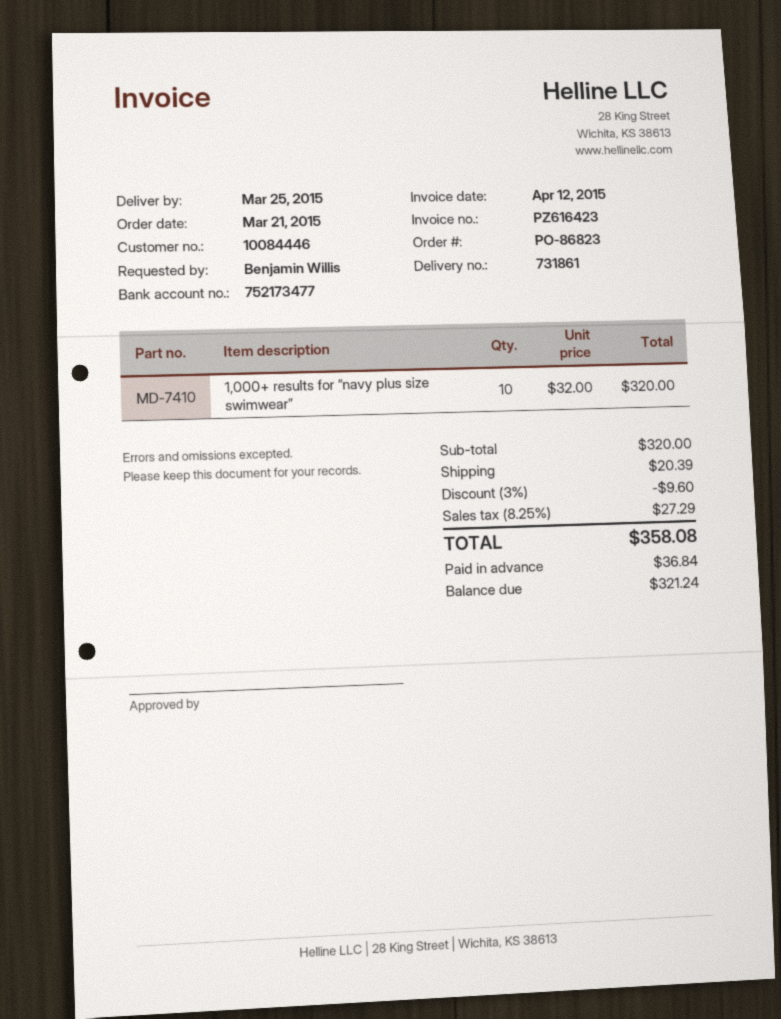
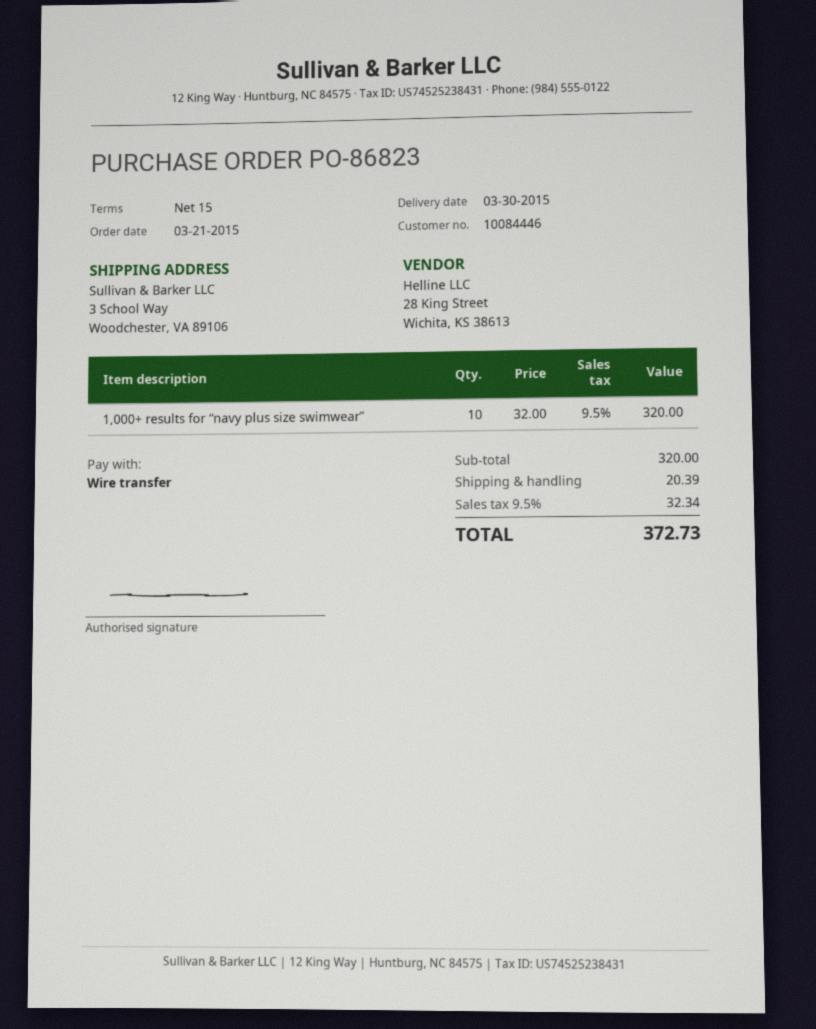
delivery date: 2015-03-25 -> 2015-03-30
discount: 3% = 9.60 -> none
tax: 8.25% = 27.29 -> 9.5% = 32.34
total: 358.08 -> 372.73

